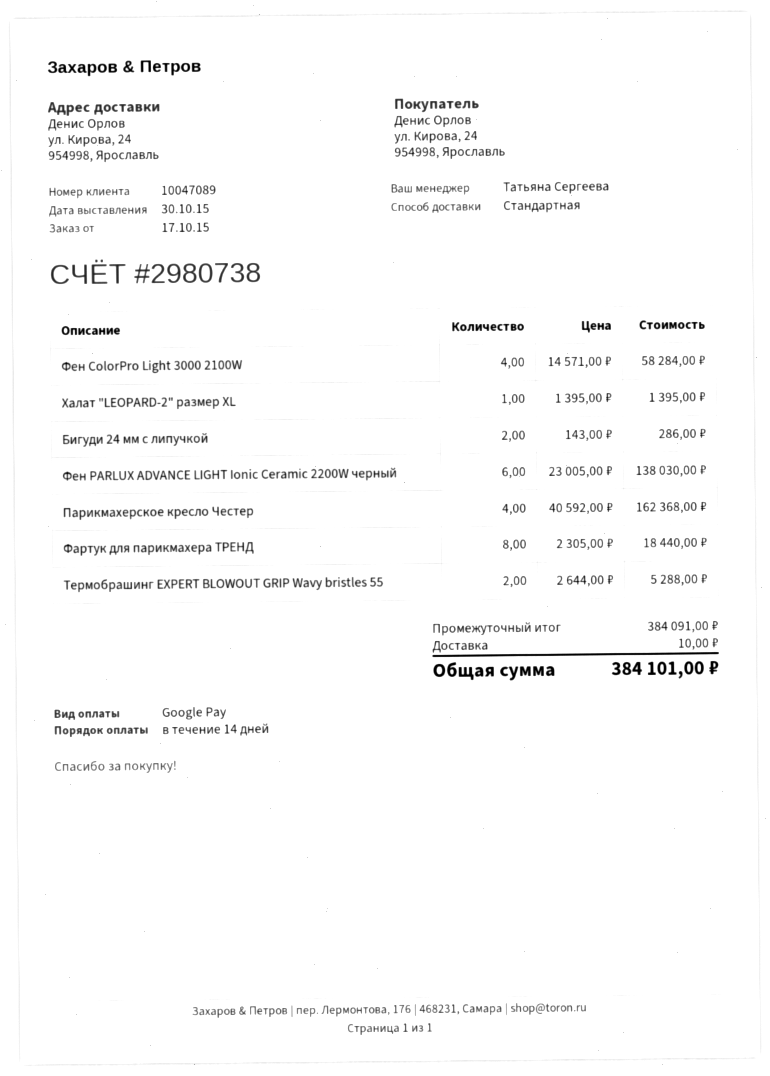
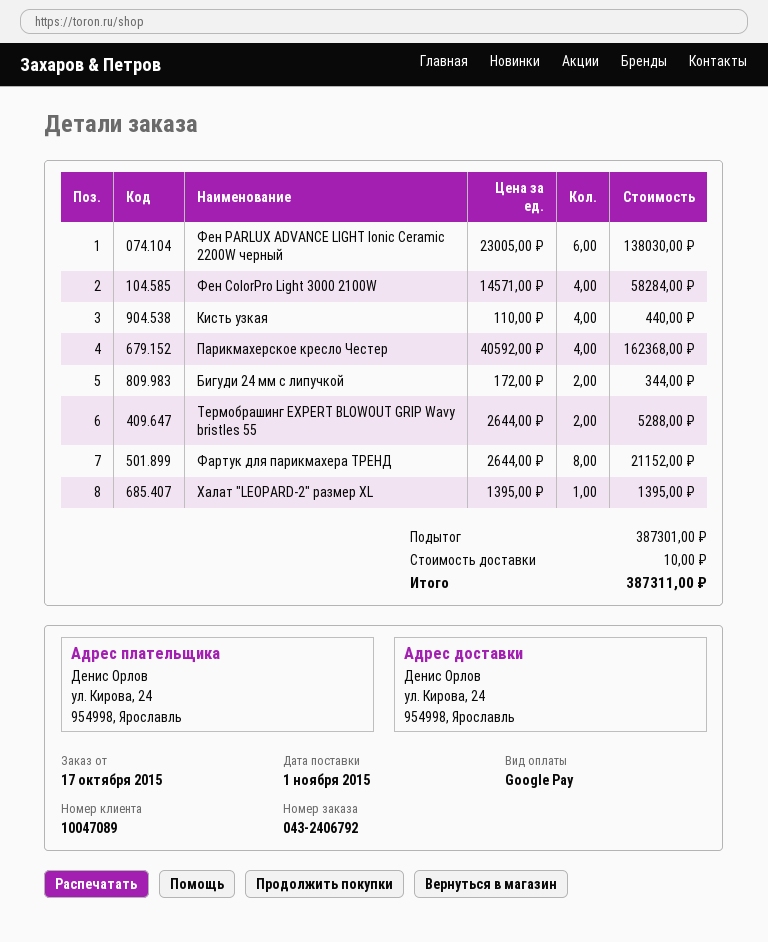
Бигуди 24 мм с липучкой: 2 x 143.00 = 286.00 -> 2 x 172.00 = 344.00
Фартук для парикмахера ТРЕНД: 8 x 2305.00 = 18440.00 -> 8 x 2644.00 = 21152.00
Кисть узкая: none -> 4 x 110.00 = 440.00
subtotal: 384091.00 -> 387301.00
total: 384101.00 -> 387311.00

